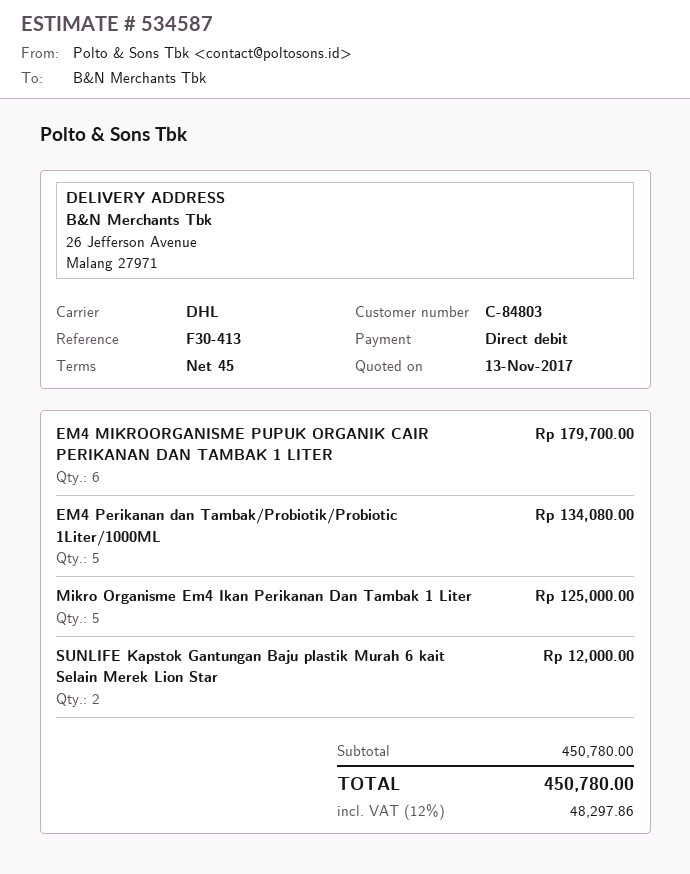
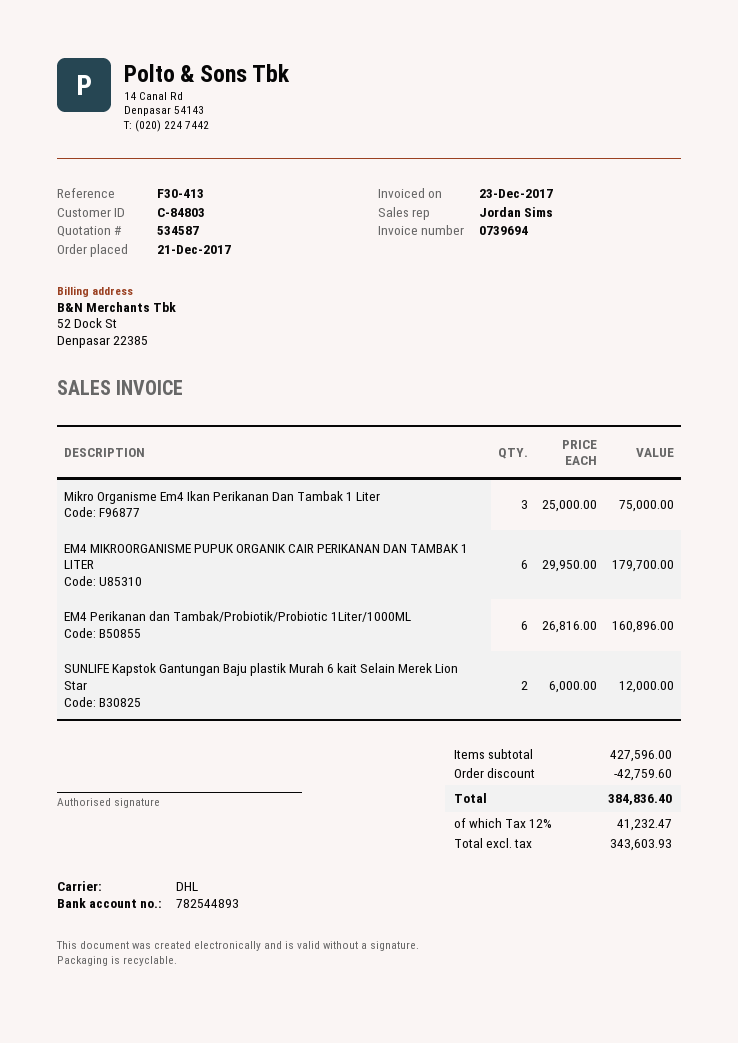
EM4 Perikanan dan Tambak/Probiotik/Probiotic 1Liter/1000ML: 5 for 134080.00 -> 6 for 160896.00
Mikro Organisme Em4 Ikan Perikanan Dan Tambak 1 Liter: 5 for 125000.00 -> 3 for 75000.00
subtotal: 450780.00 -> 427596.00
discount: none -> 42759.60
tax: 12% = 48297.86 -> 12% = 41232.47
total: 450780.00 -> 384836.40

